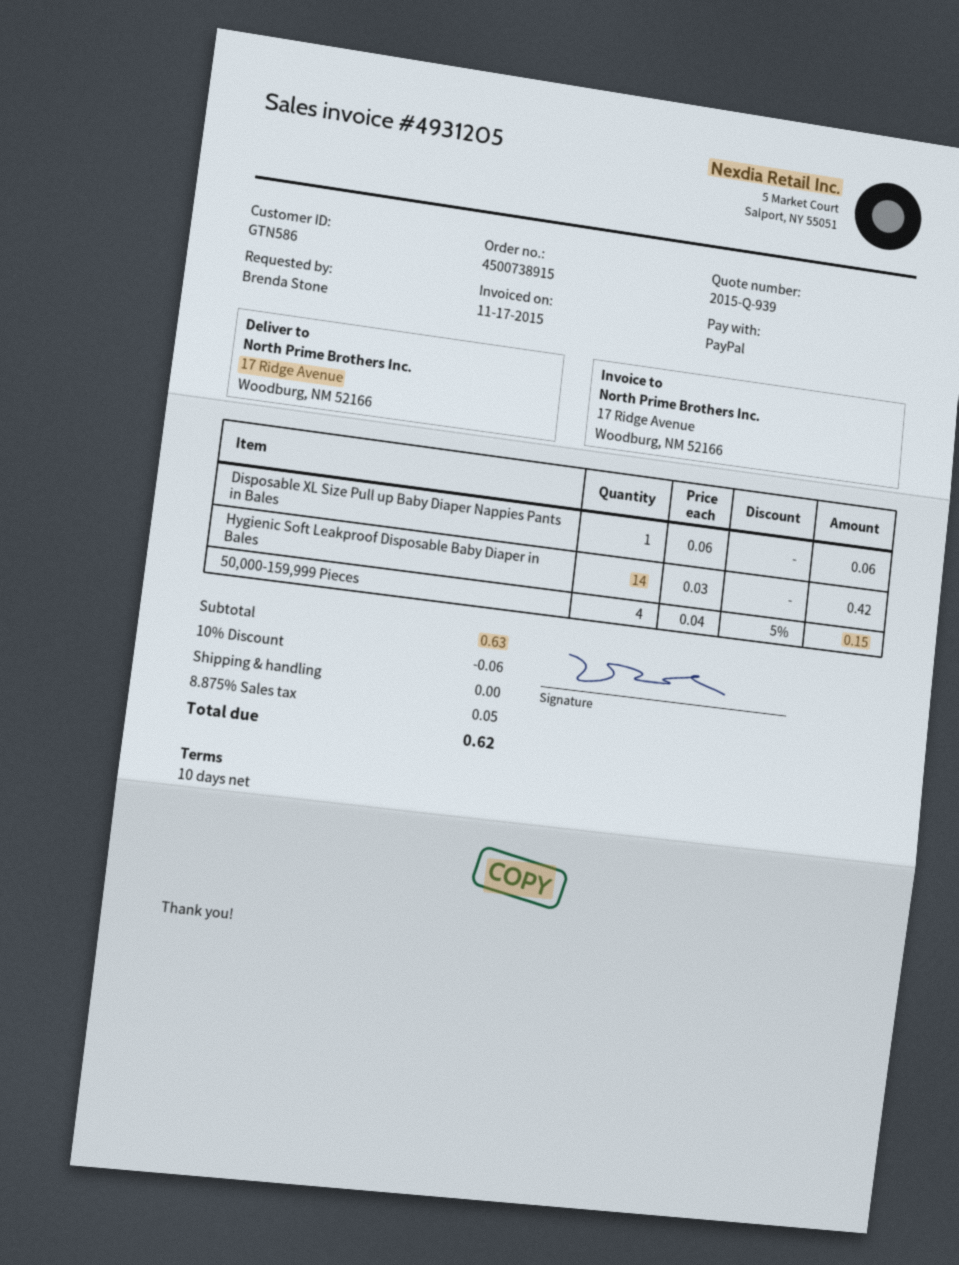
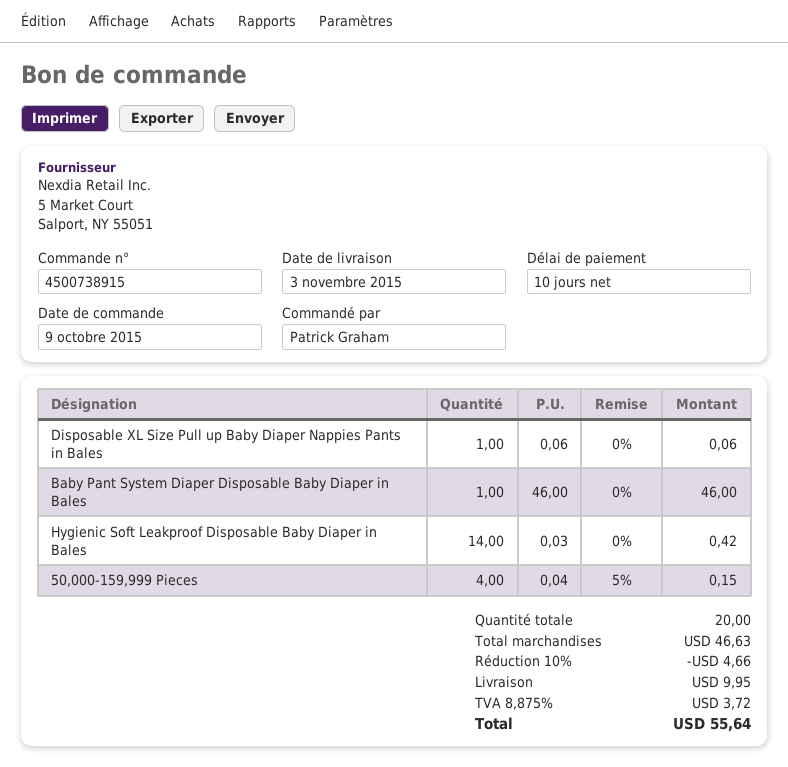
ordered by: Brenda Stone -> Patrick Graham
Baby Pant System Diaper Disposable Baby Diaper in Bales: none -> 1 x 46.00 = 46.00
subtotal: 0.63 -> 46.63
discount: 10% = 0.06 -> 10% = 4.66
shipping: 0.00 -> 9.95
tax: 8.875% = 0.05 -> 8.875% = 3.72
total: 0.62 -> 55.64

